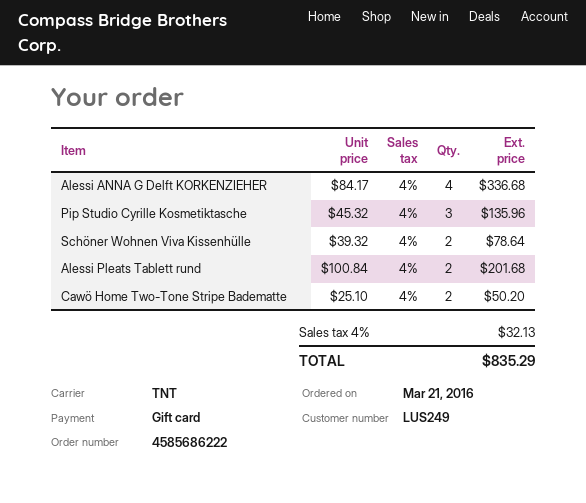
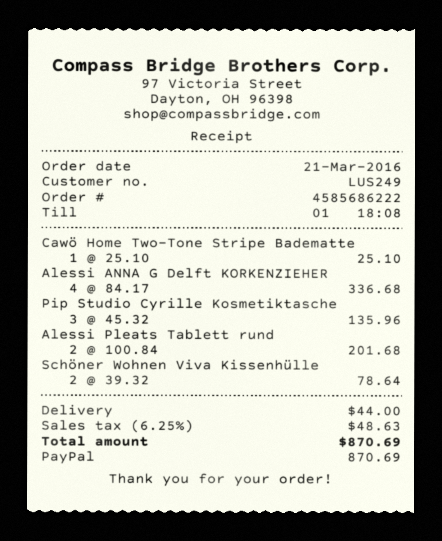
payment method: gift card -> PayPal
Cawö Home Two-Tone Stripe Badematte: 2 x 25.10 = 50.20 -> 1 x 25.10 = 25.10
shipping: none -> 44.00
tax: 4% = 32.13 -> 6.25% = 48.63
total: 835.29 -> 870.69

